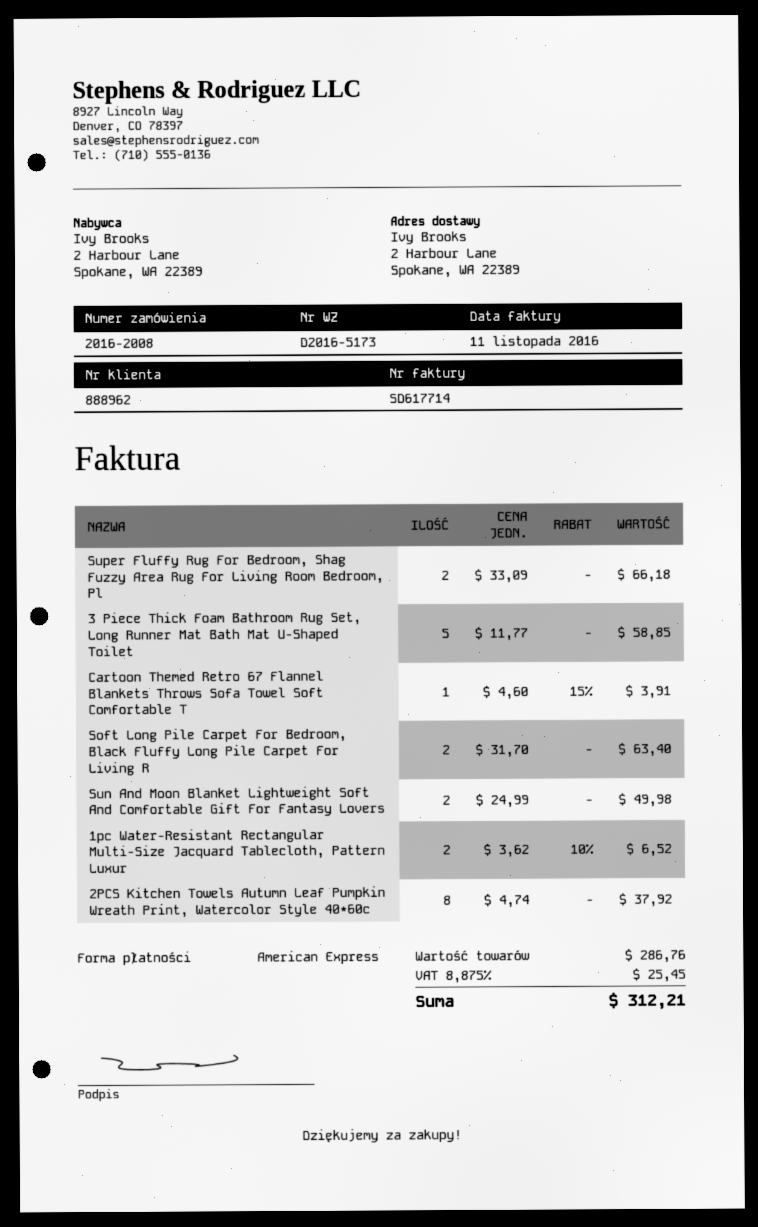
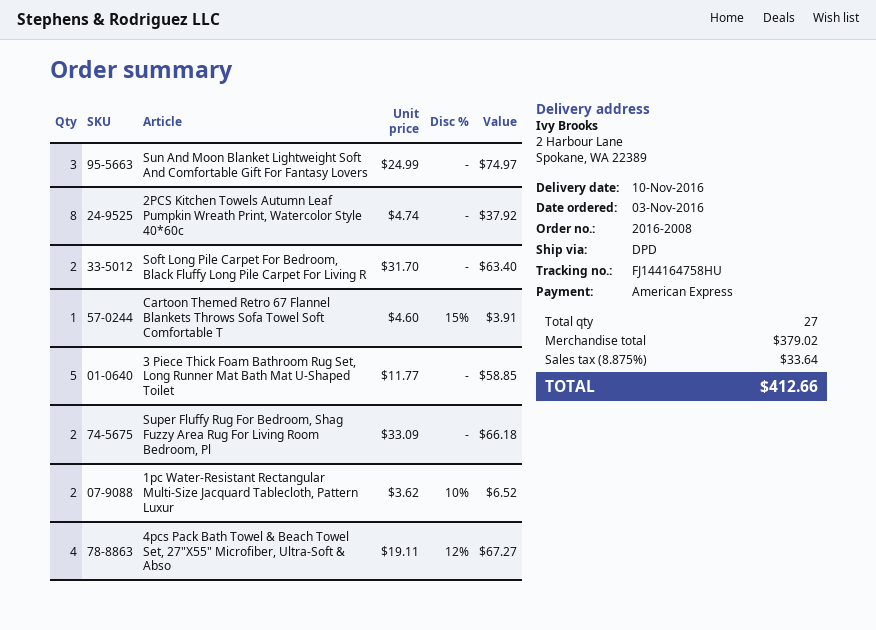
Sun And Moon Blanket Lightweight Soft And Comfortable Gift For Fantasy Lovers: 2 x 24.99 = 49.98 -> 3 x 24.99 = 74.97
4pcs Pack Bath Towel & Beach Towel Set, 27"X55" Microfiber, Ultra-Soft & Abso: none -> 4 x 19.11 - 12% = 67.27
subtotal: 286.76 -> 379.02
tax: 8.875% = 25.45 -> 8.875% = 33.64
total: 312.21 -> 412.66

